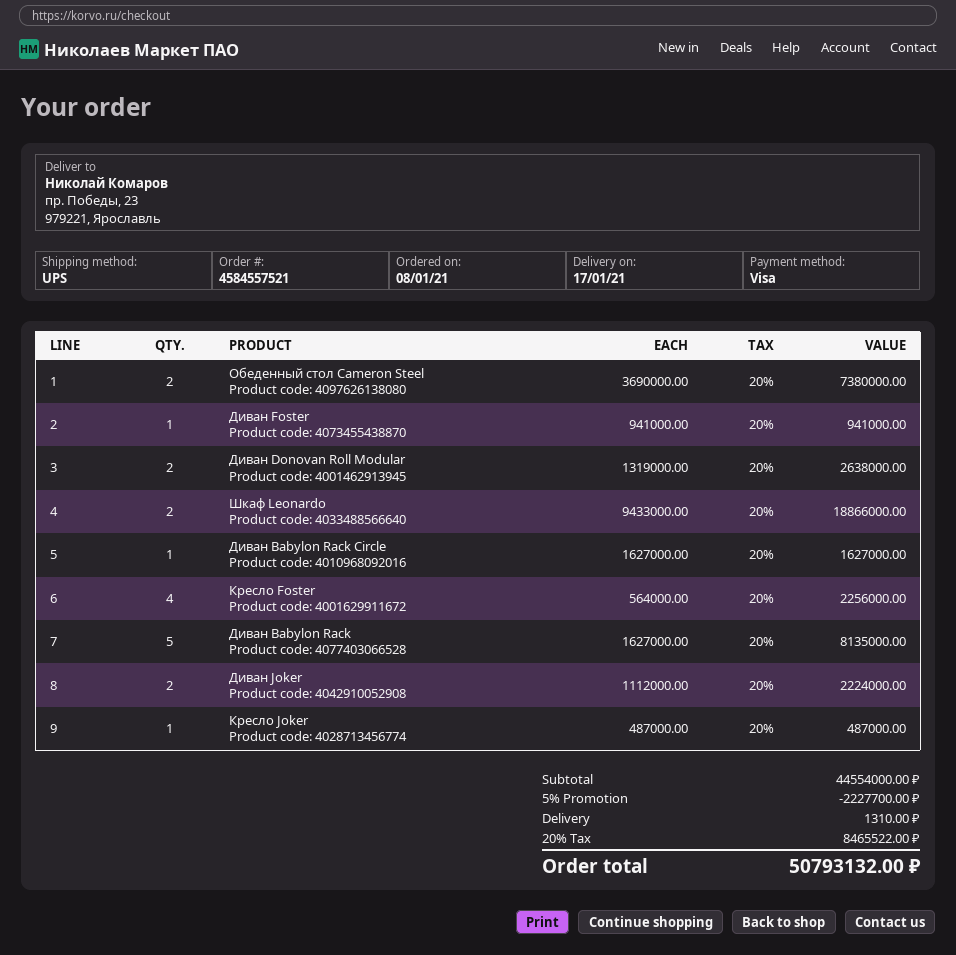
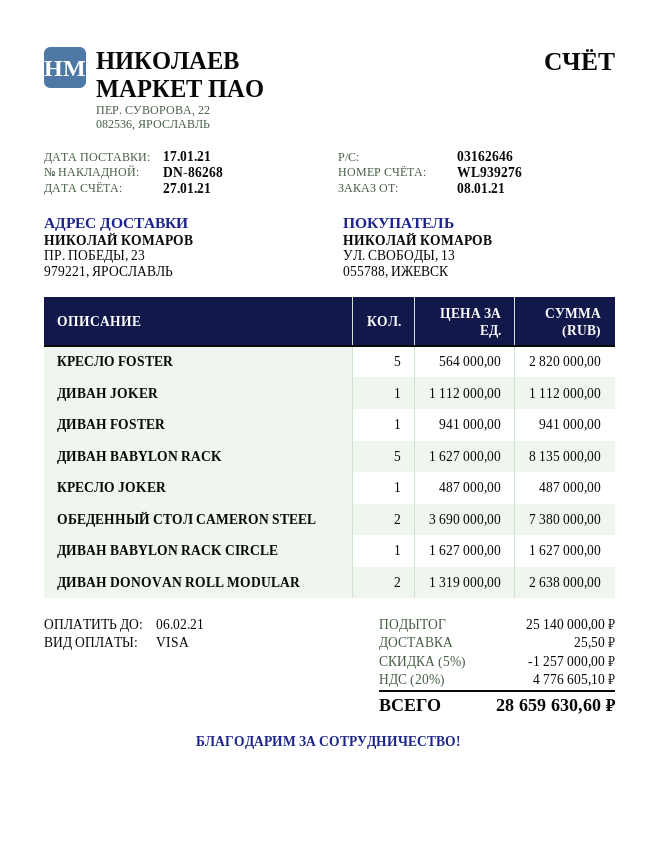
Шкаф Leonardo: 2 x 9433000.00 = 18866000.00 -> none
Кресло Foster: 4 x 564000.00 = 2256000.00 -> 5 x 564000.00 = 2820000.00
Диван Joker: 2 x 1112000.00 = 2224000.00 -> 1 x 1112000.00 = 1112000.00
subtotal: 44554000.00 -> 25140000.00
discount: 5% = 2227700.00 -> 5% = 1257000.00
shipping: 1310.00 -> 25.50
tax: 20% = 8465522.00 -> 20% = 4776605.10
total: 50793132.00 -> 28659630.60

